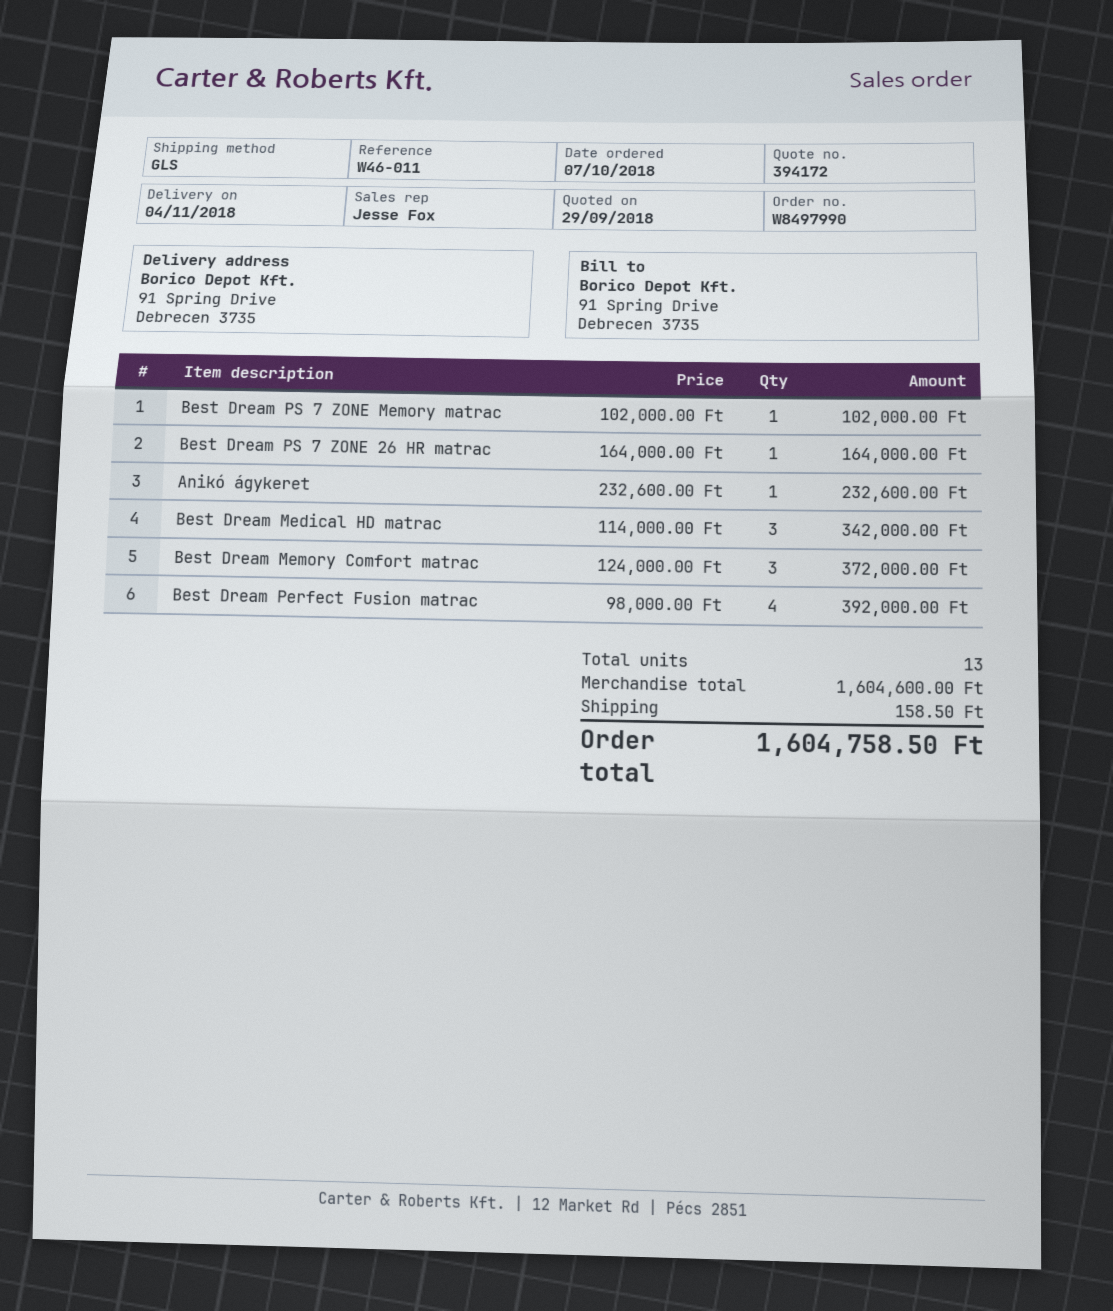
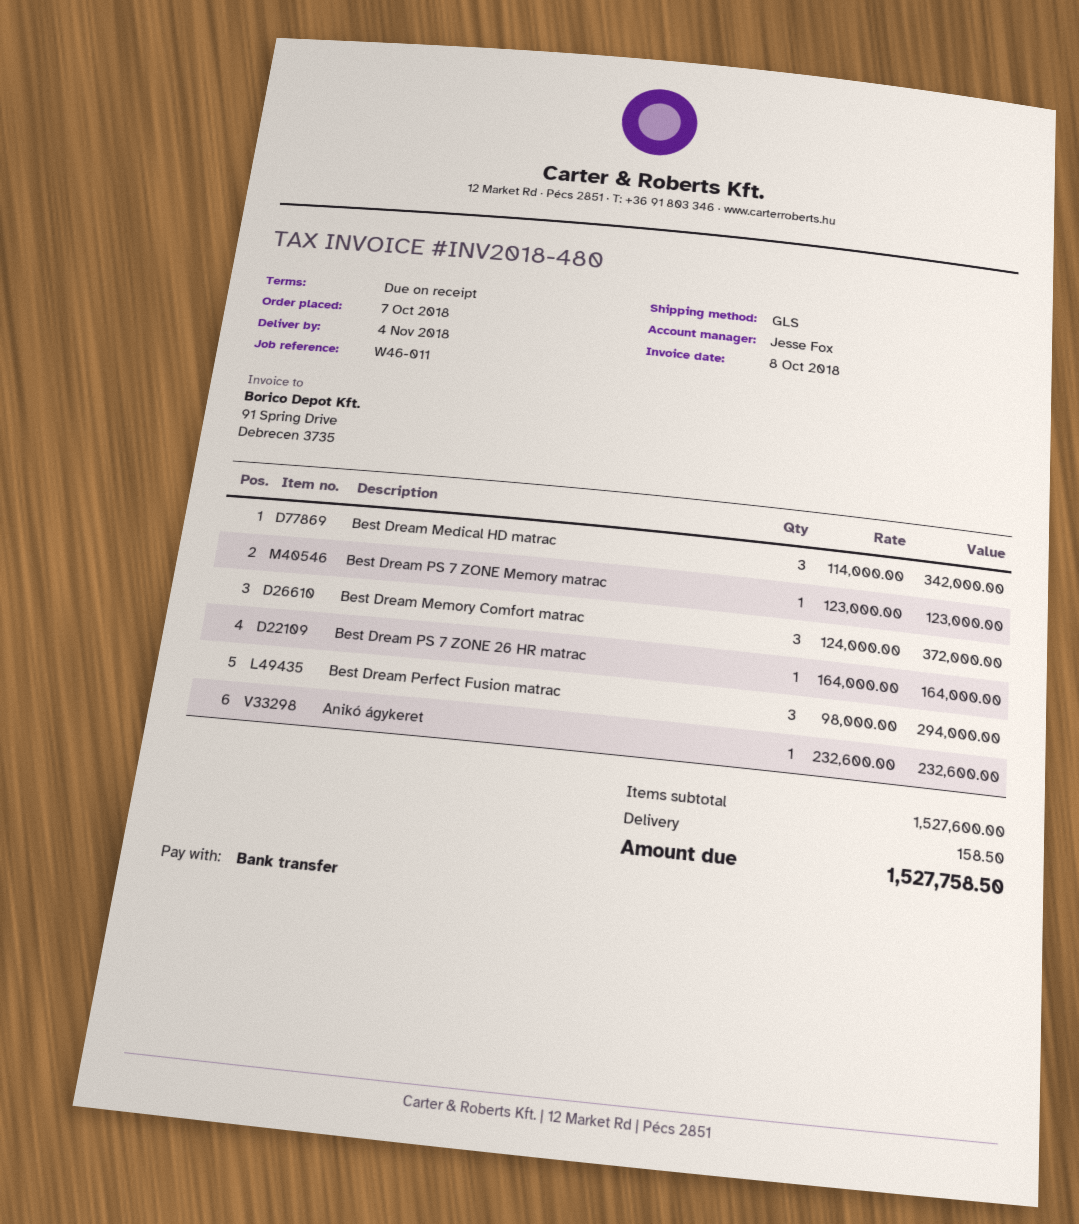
Best Dream PS 7 ZONE Memory matrac: 1 x 102000.00 = 102000.00 -> 1 x 123000.00 = 123000.00
Best Dream Perfect Fusion matrac: 4 x 98000.00 = 392000.00 -> 3 x 98000.00 = 294000.00
subtotal: 1604600.00 -> 1527600.00
total: 1604758.50 -> 1527758.50

